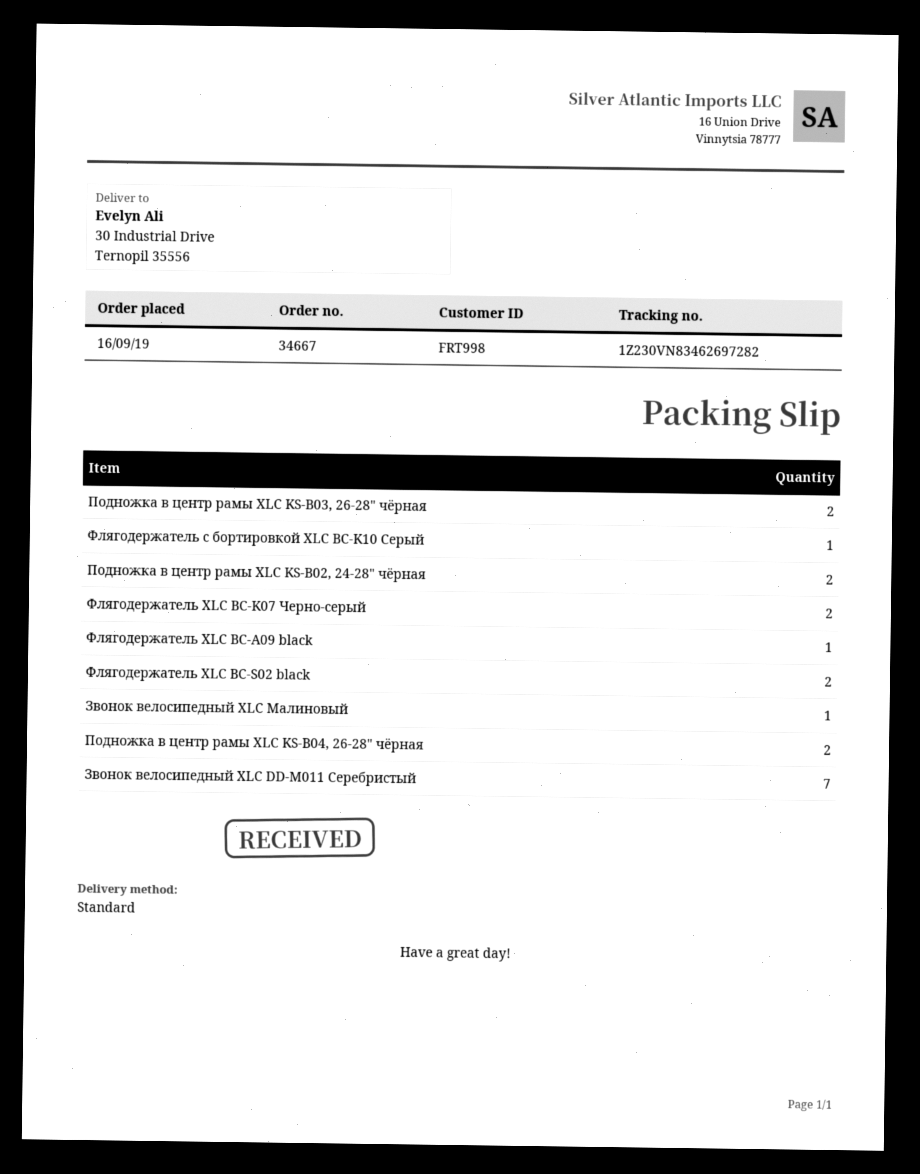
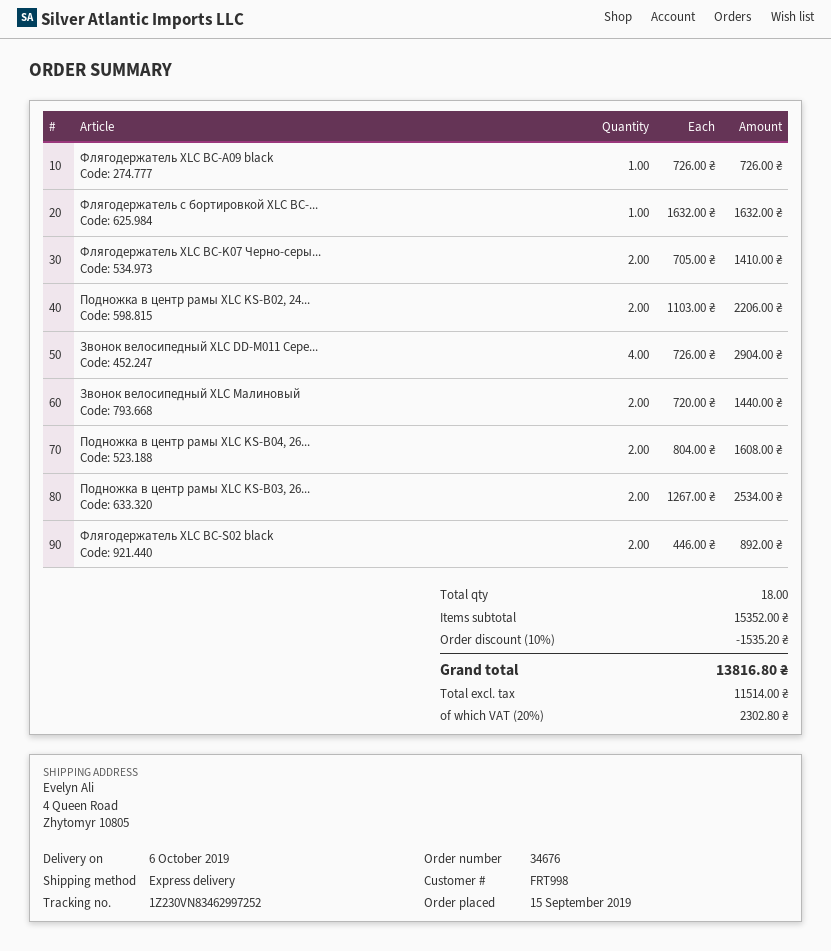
order number: 34667 -> 34676
order date: 2019-09-16 -> 2019-09-15
shipping method: standard -> express
tracking number: 1Z230VN83462697282 -> 1Z230VN83462997252
ship to: 30 Industrial Drive, Ternopil 35556 -> 4 Queen Road, Zhytomyr 10805
Звонок велосипедный XLC Малиновый: 1 -> 2
Звонок велосипедный XLC DD-M011 Серебристый: 7 -> 4

